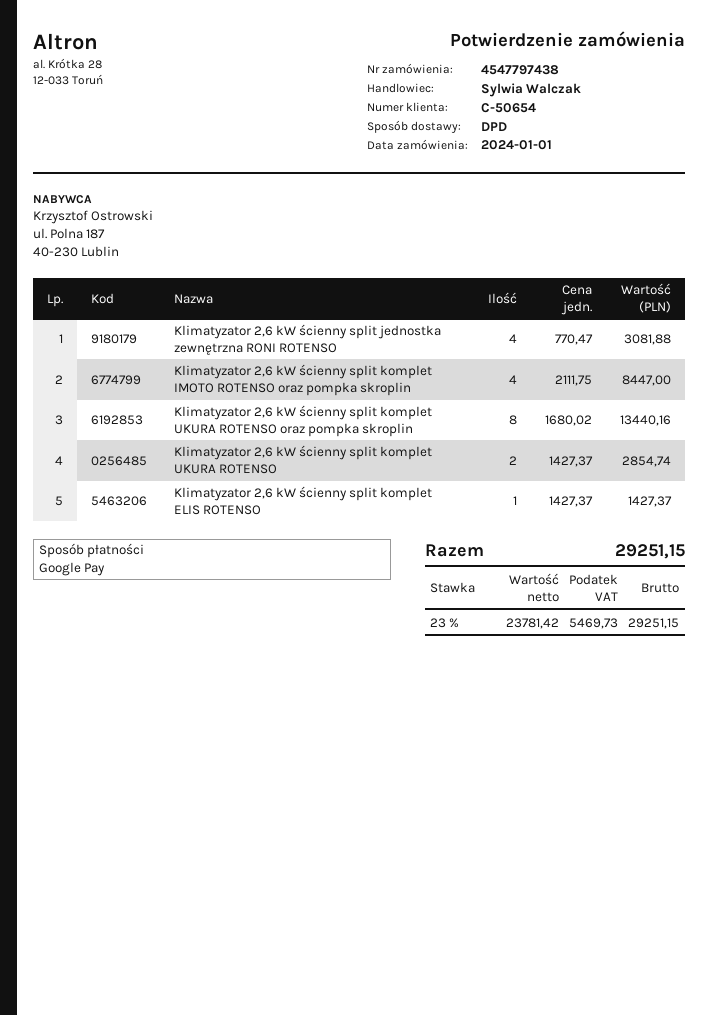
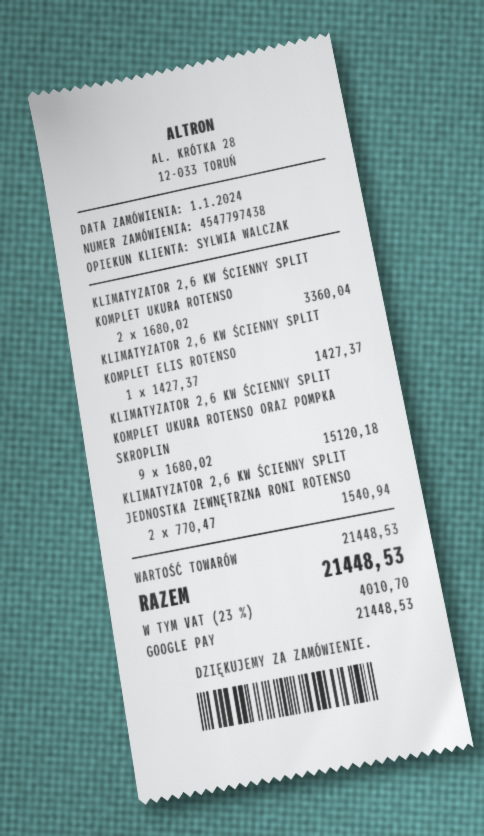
Klimatyzator 2,6 kW ścienny split jednostka zewnętrzna RONI ROTENSO: 4 x 770.47 = 3081.88 -> 2 x 770.47 = 1540.94
Klimatyzator 2,6 kW ścienny split komplet IMOTO ROTENSO oraz pompka skroplin: 4 x 2111.75 = 8447.00 -> none
Klimatyzator 2,6 kW ścienny split komplet UKURA ROTENSO oraz pompka skroplin: 8 x 1680.02 = 13440.16 -> 9 x 1680.02 = 15120.18
Klimatyzator 2,6 kW ścienny split komplet UKURA ROTENSO: 2 x 1427.37 = 2854.74 -> 2 x 1680.02 = 3360.04
tax: 23% = 5469.73 -> 23% = 4010.70
total: 29251.15 -> 21448.53

